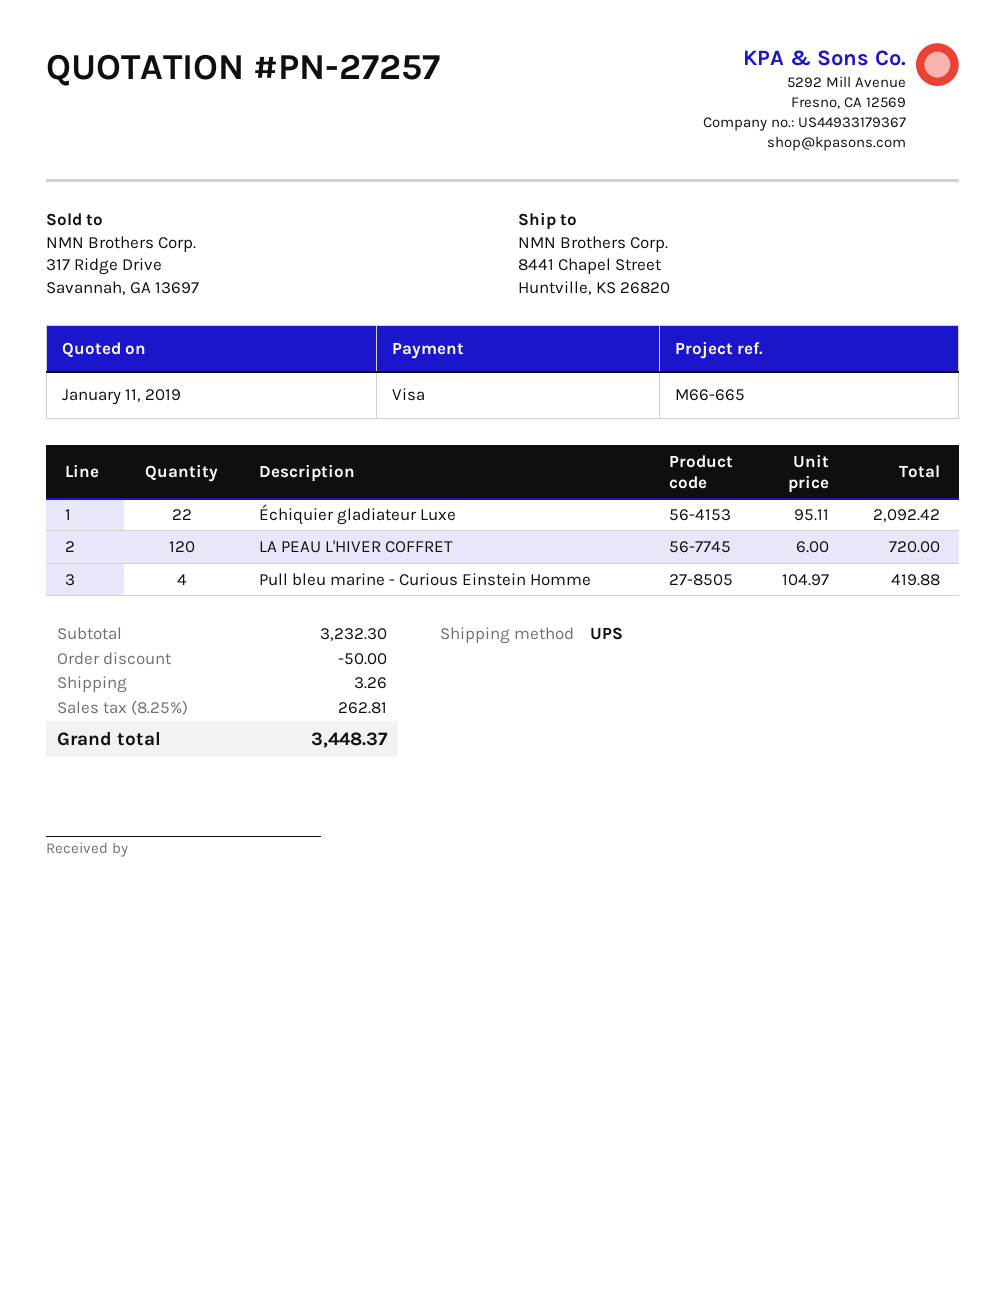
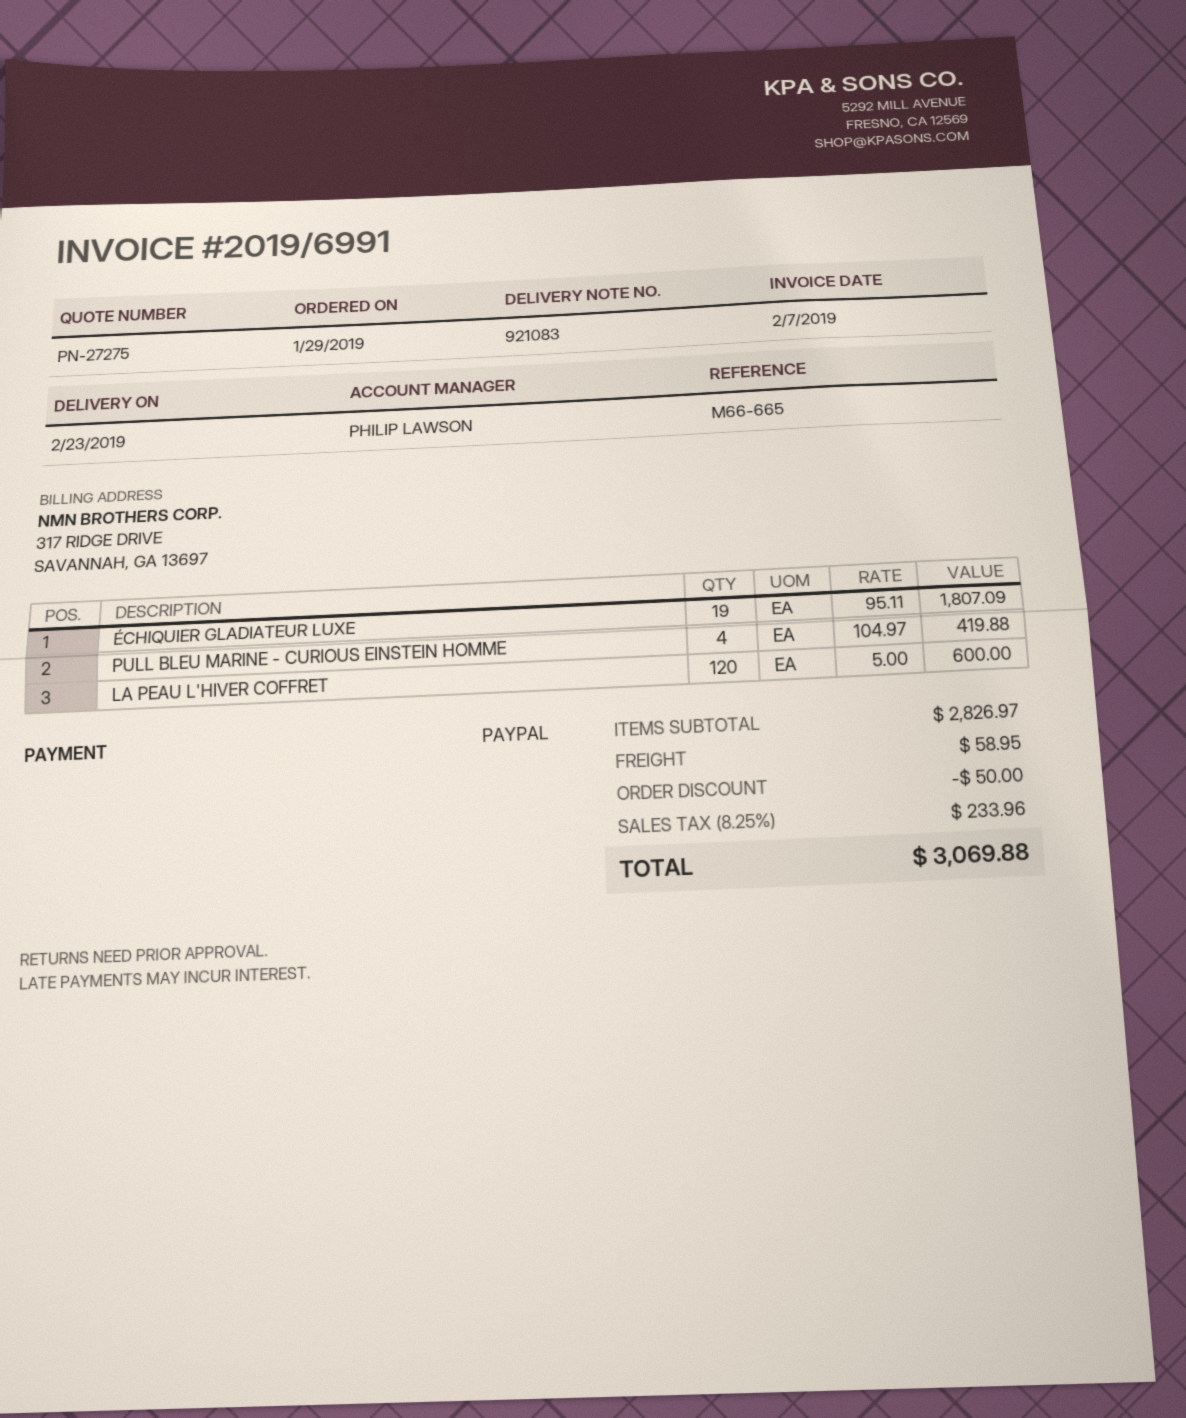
quote number: PN-27257 -> PN-27275
payment method: Visa -> PayPal
Échiquier gladiateur Luxe: 22 x 95.11 = 2092.42 -> 19 x 95.11 = 1807.09
LA PEAU L'HIVER COFFRET: 120 x 6.00 = 720.00 -> 120 x 5.00 = 600.00
subtotal: 3232.30 -> 2826.97
shipping: 3.26 -> 58.95
tax: 8.25% = 262.81 -> 8.25% = 233.96
total: 3448.37 -> 3069.88

